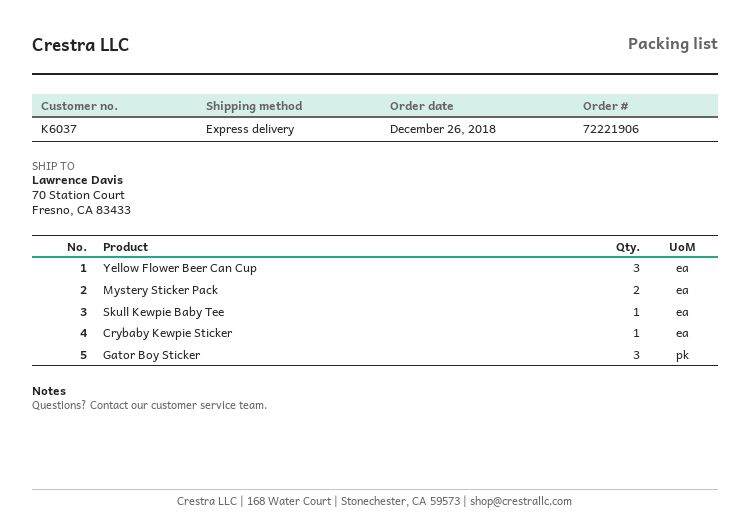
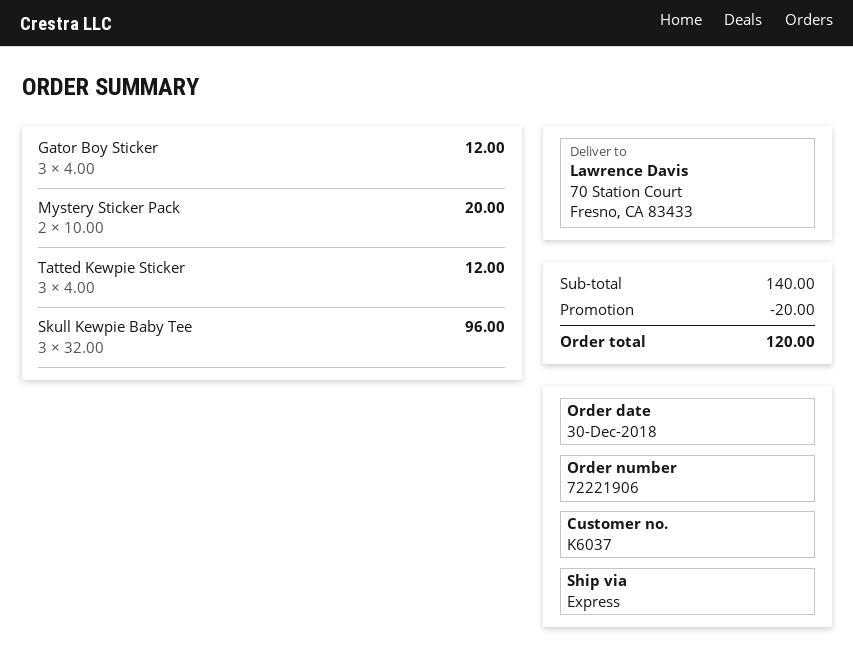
order date: 2018-12-26 -> 2018-12-30
Yellow Flower Beer Can Cup: 3 -> none
Skull Kewpie Baby Tee: 1 -> 3
Crybaby Kewpie Sticker: 1 -> none
Tatted Kewpie Sticker: none -> 3

